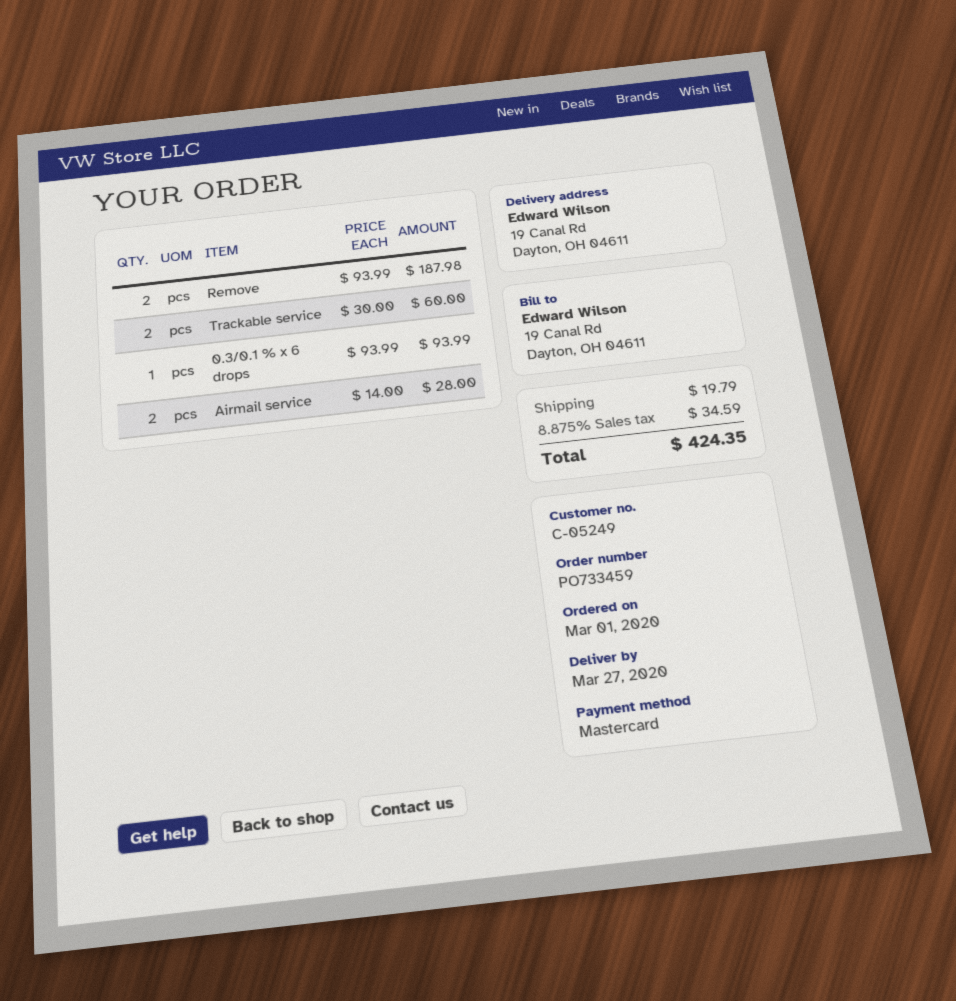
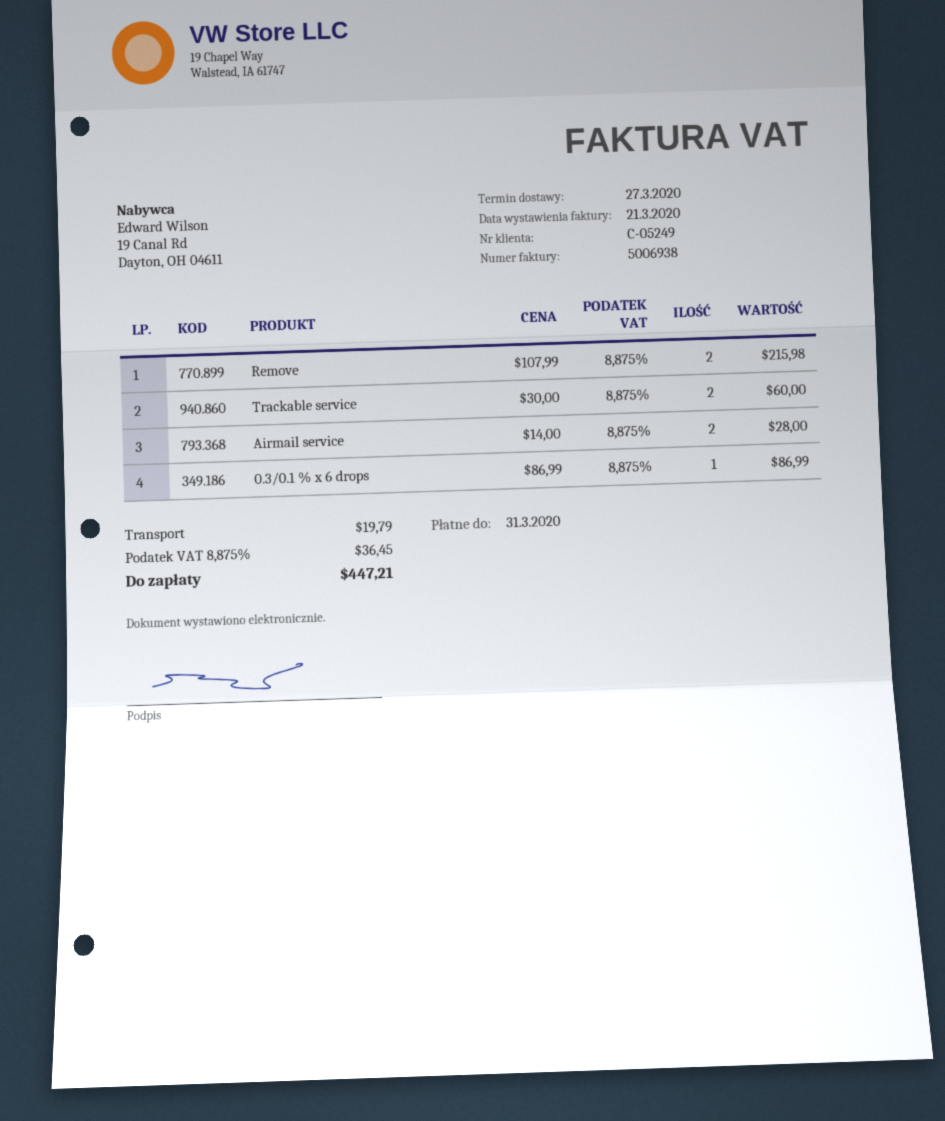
Remove: 2 x 93.99 = 187.98 -> 2 x 107.99 = 215.98
0.3/0.1 % x 6 drops: 1 x 93.99 = 93.99 -> 1 x 86.99 = 86.99
tax: 8.875% = 34.59 -> 8.875% = 36.45
total: 424.35 -> 447.21

